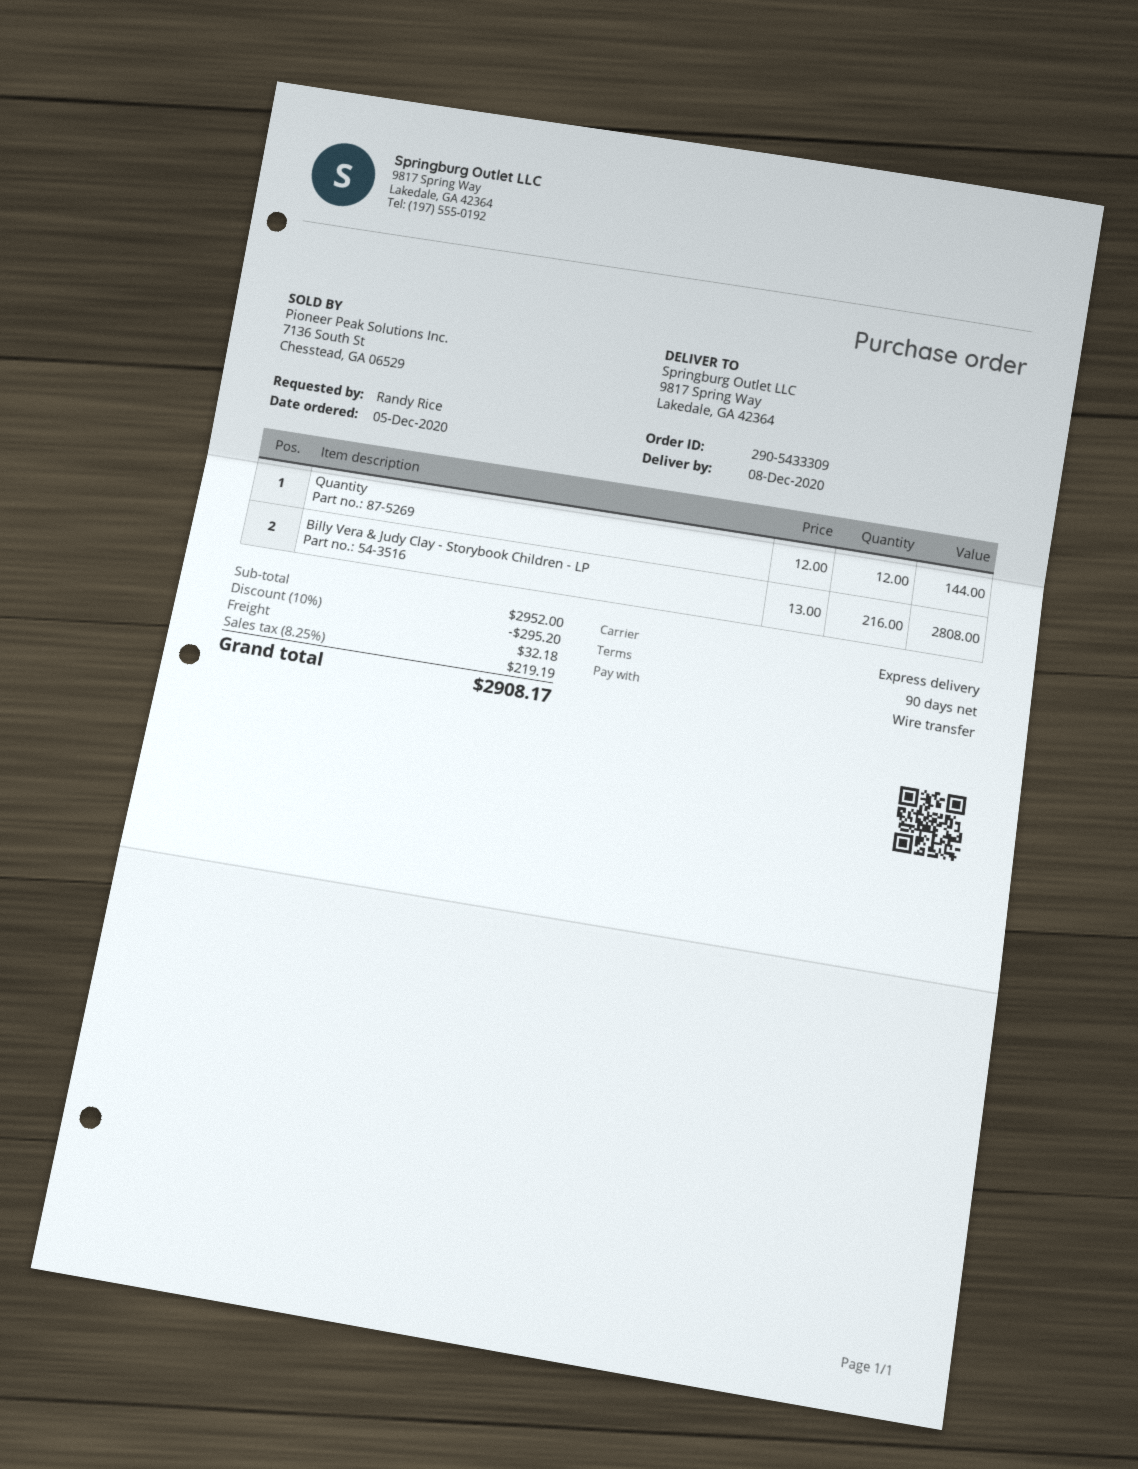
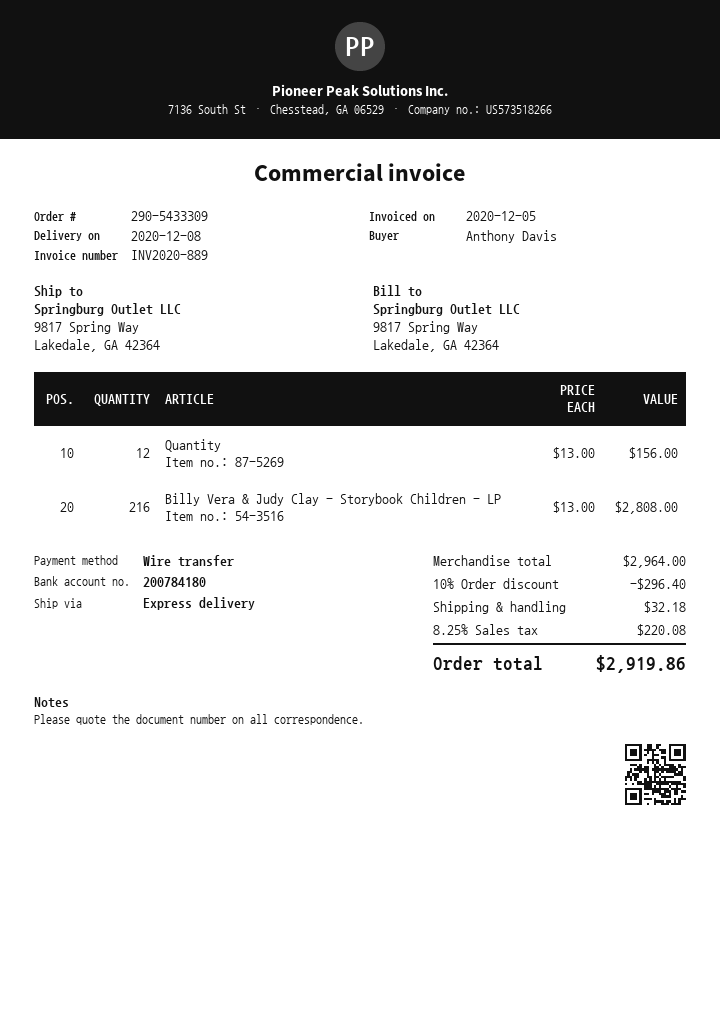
ordered by: Randy Rice -> Anthony Davis
Quantity: 12 x 12.00 = 144.00 -> 12 x 13.00 = 156.00
subtotal: 2952.00 -> 2964.00
discount: 10% = 295.20 -> 10% = 296.40
tax: 8.25% = 219.19 -> 8.25% = 220.08
total: 2908.17 -> 2919.86

